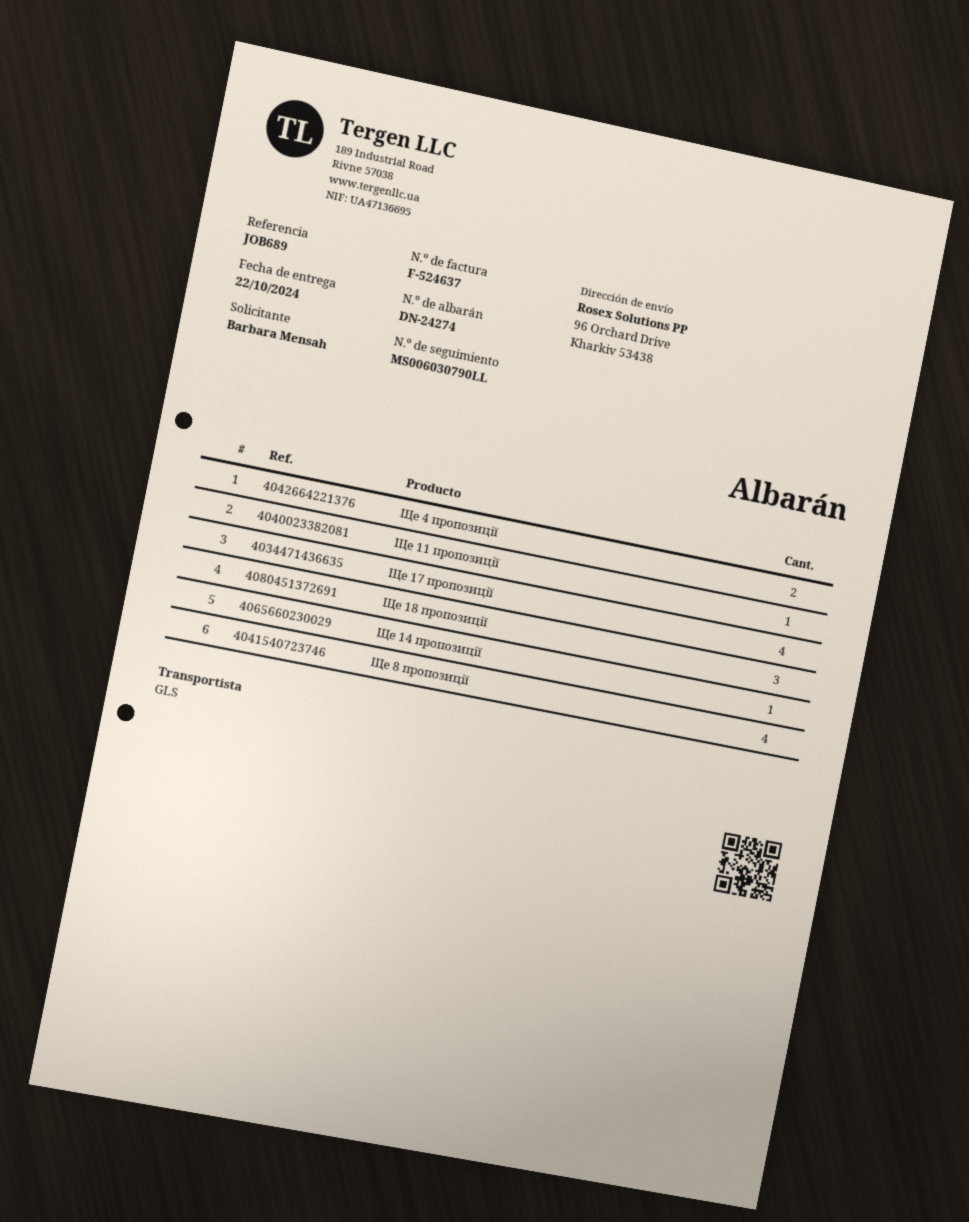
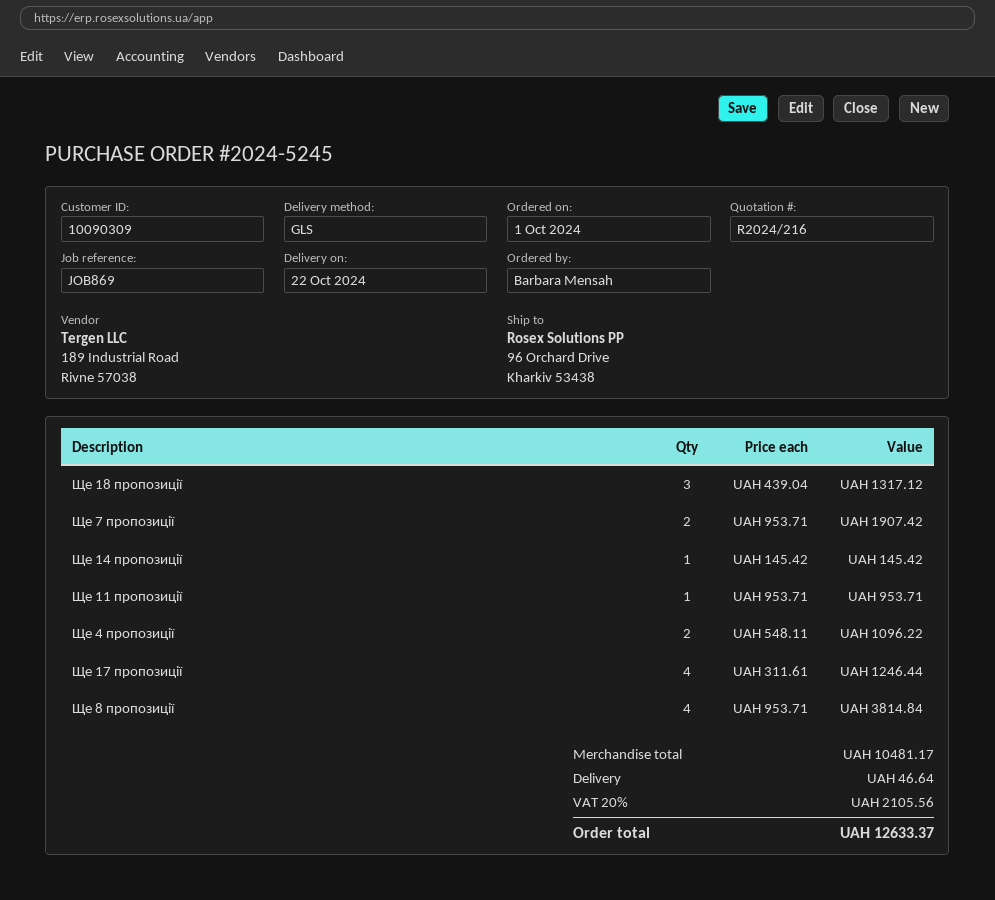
reference: JOB689 -> JOB869
Ще 7 пропозиції: none -> 2

